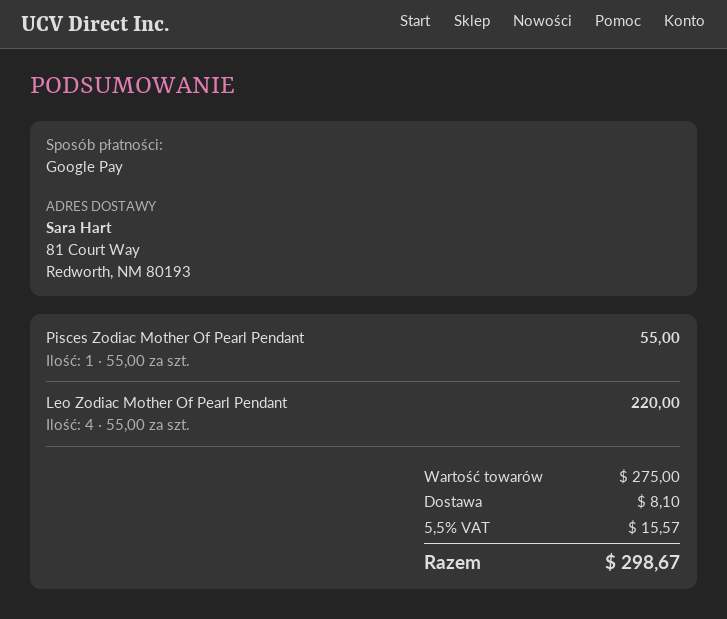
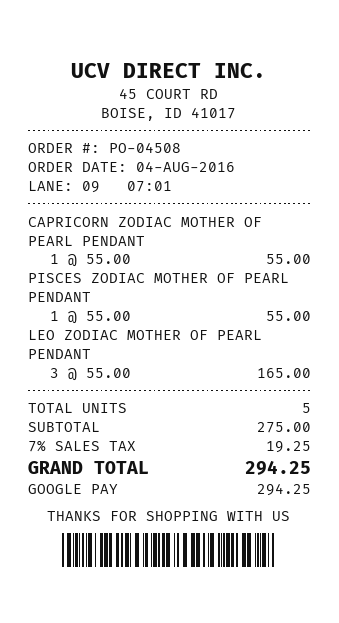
Leo Zodiac Mother Of Pearl Pendant: 4 x 55.00 = 220.00 -> 3 x 55.00 = 165.00
CAPRICORN ZODIAC MOTHER OF PEARL PENDANT: none -> 1 x 55.00 = 55.00
shipping: 8.10 -> none
tax: 5.5% = 15.57 -> 7% = 19.25
total: 298.67 -> 294.25

